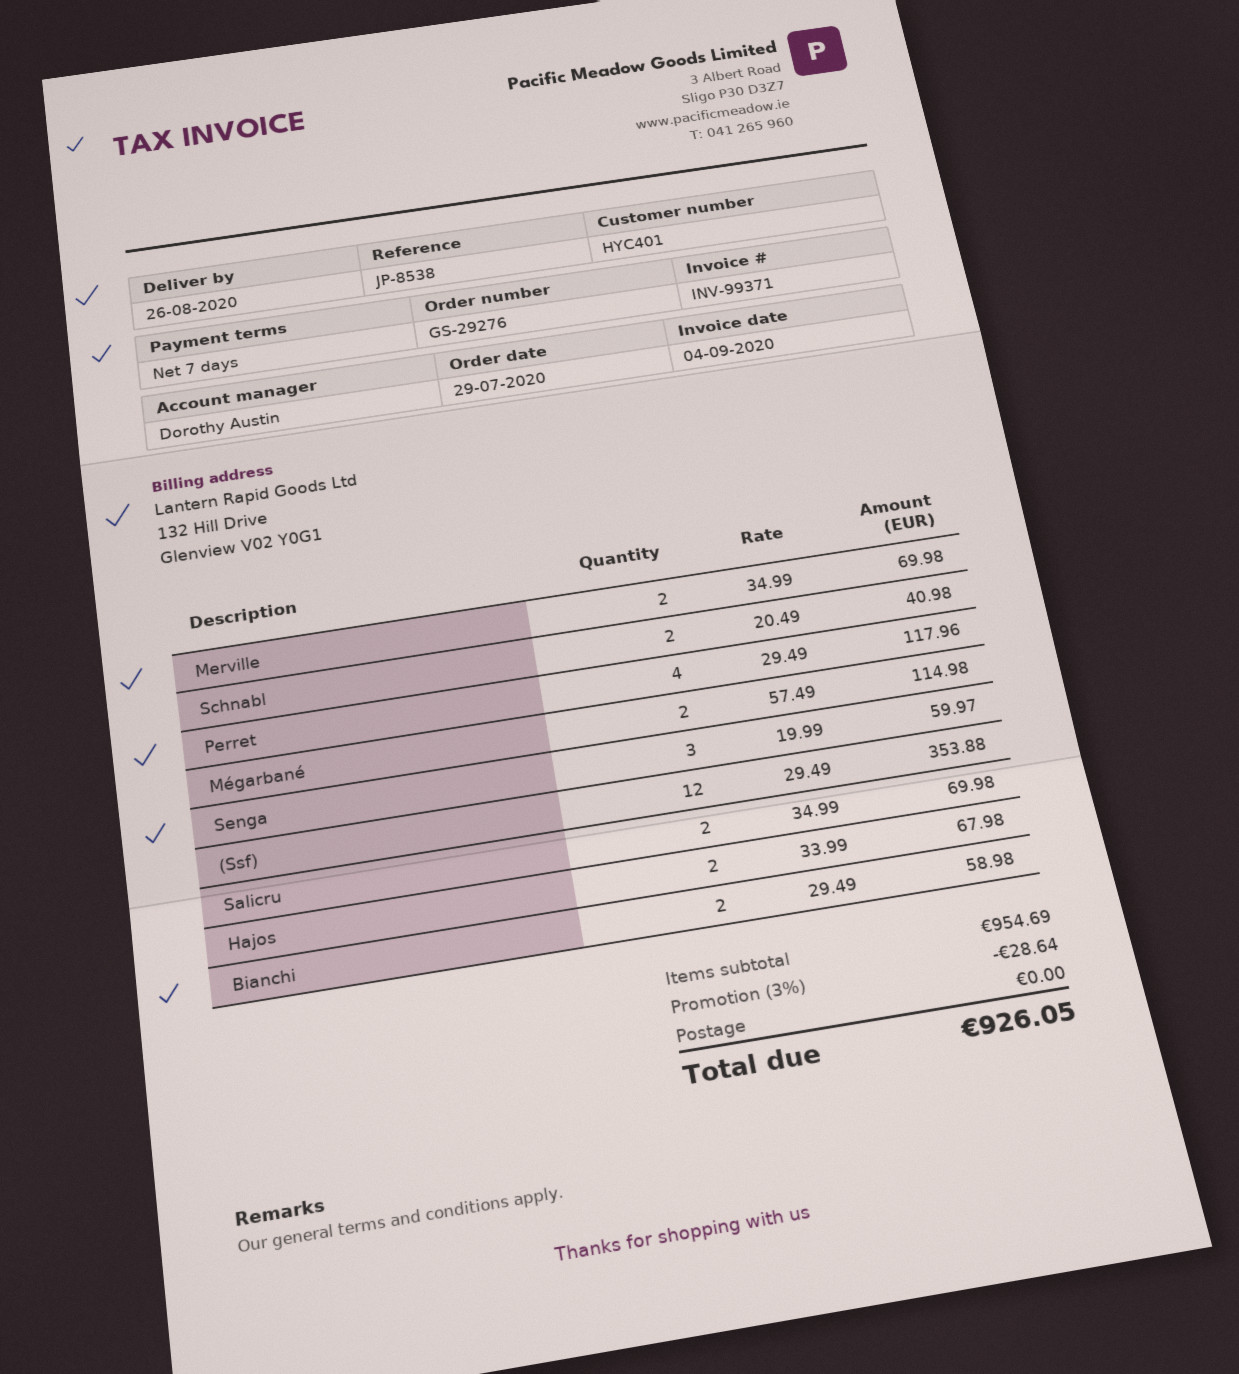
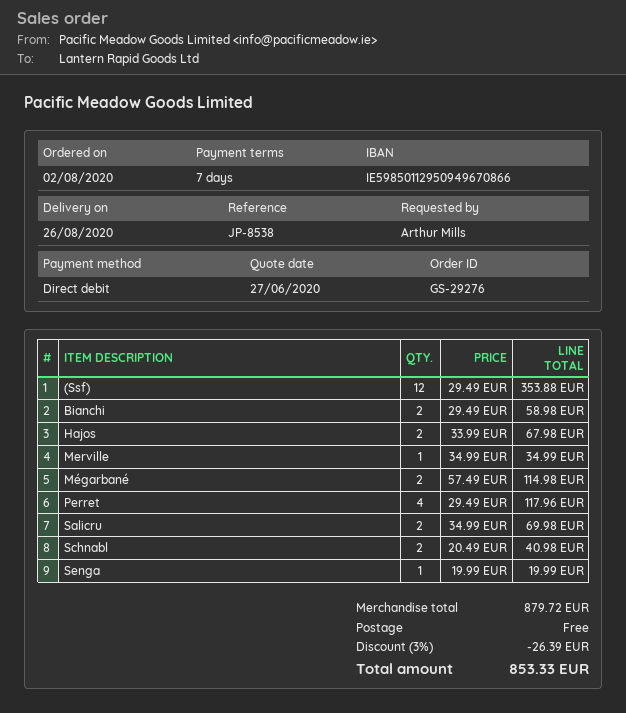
order date: 2020-07-29 -> 2020-08-02
Merville: 2 x 34.99 = 69.98 -> 1 x 34.99 = 34.99
Senga: 3 x 19.99 = 59.97 -> 1 x 19.99 = 19.99
subtotal: 954.69 -> 879.72
discount: 3% = 28.64 -> 3% = 26.39
total: 926.05 -> 853.33

